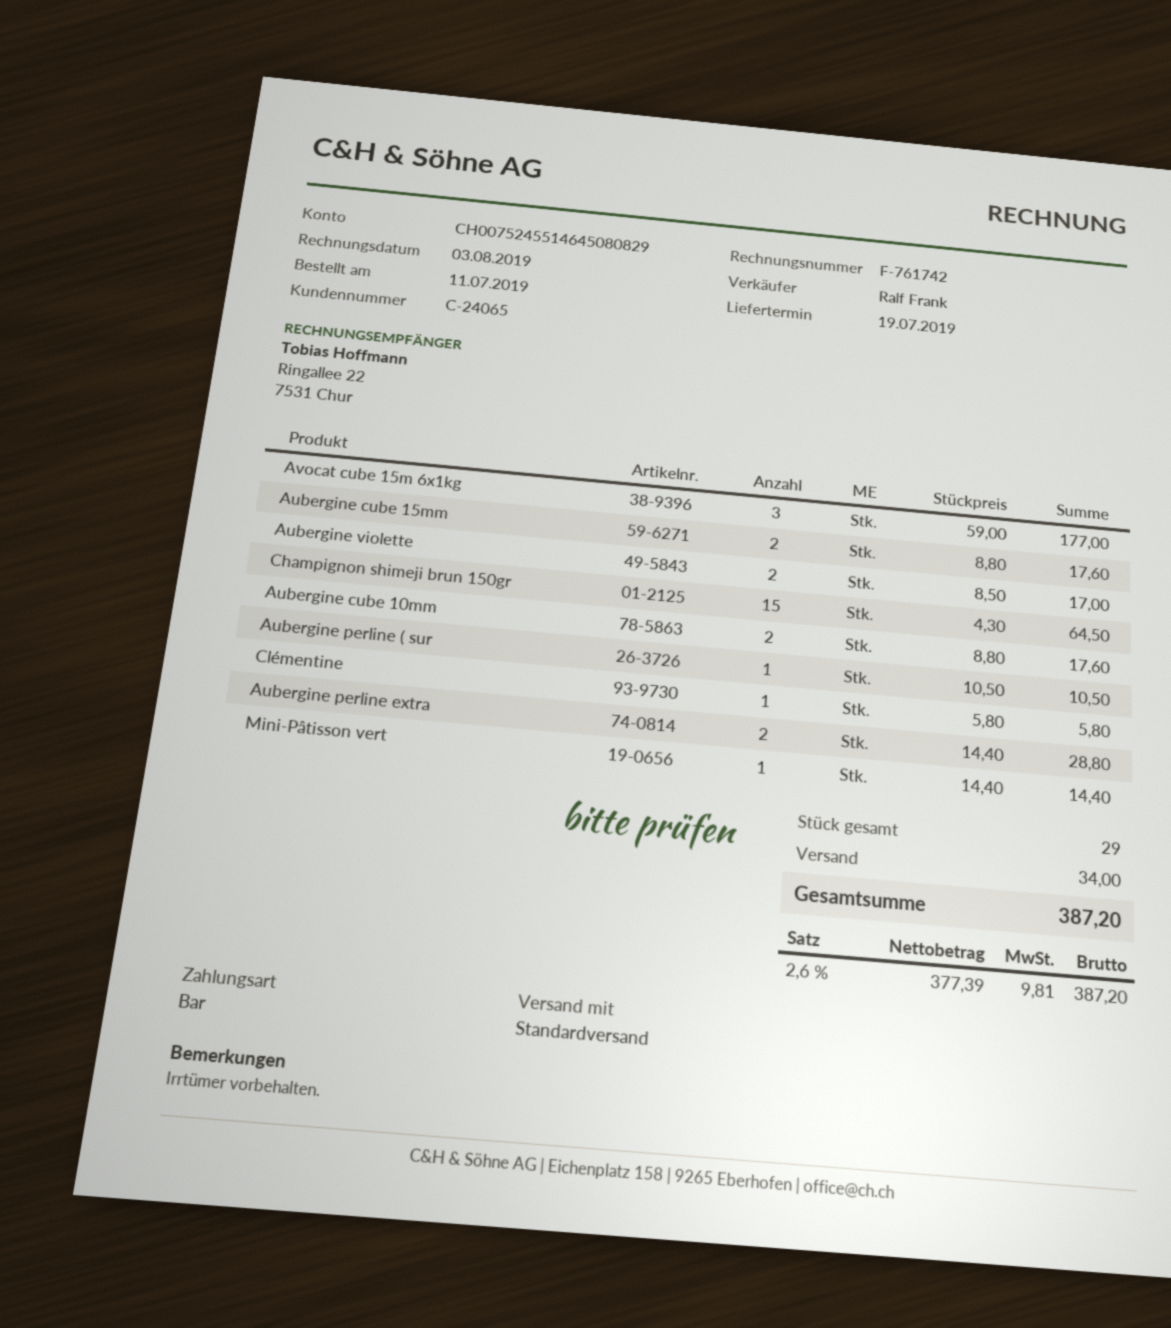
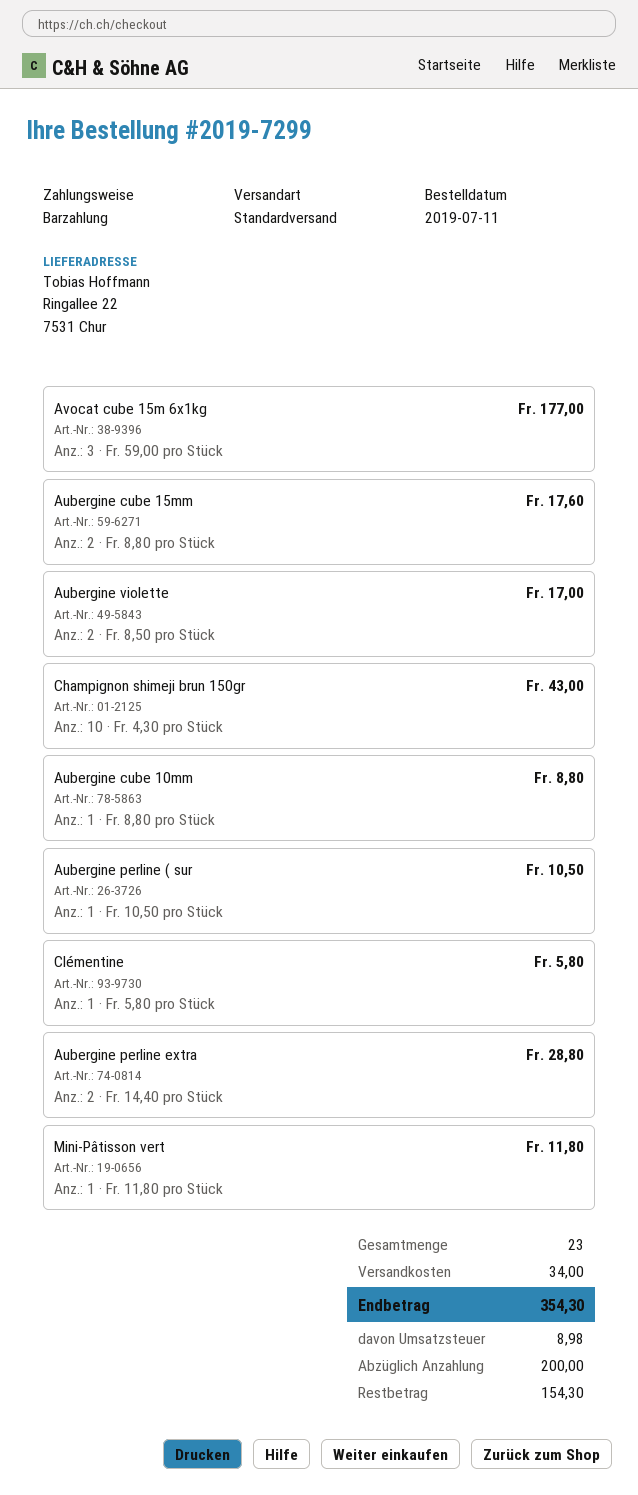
Champignon shimeji brun 150gr: 15 x 4.30 = 64.50 -> 10 x 4.30 = 43.00
Aubergine cube 10mm: 2 x 8.80 = 17.60 -> 1 x 8.80 = 8.80
Mini-Pâtisson vert: 1 x 14.40 = 14.40 -> 1 x 11.80 = 11.80
total quantity: 29 -> 23
tax: 9.81 -> 8.98
total: 387.20 -> 354.30

